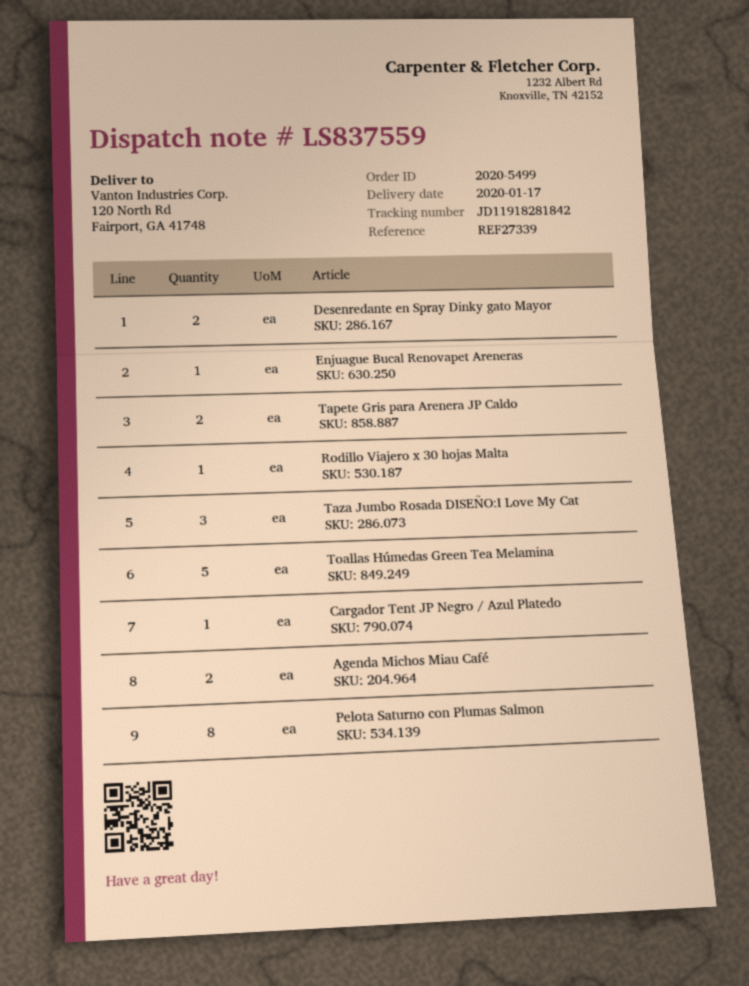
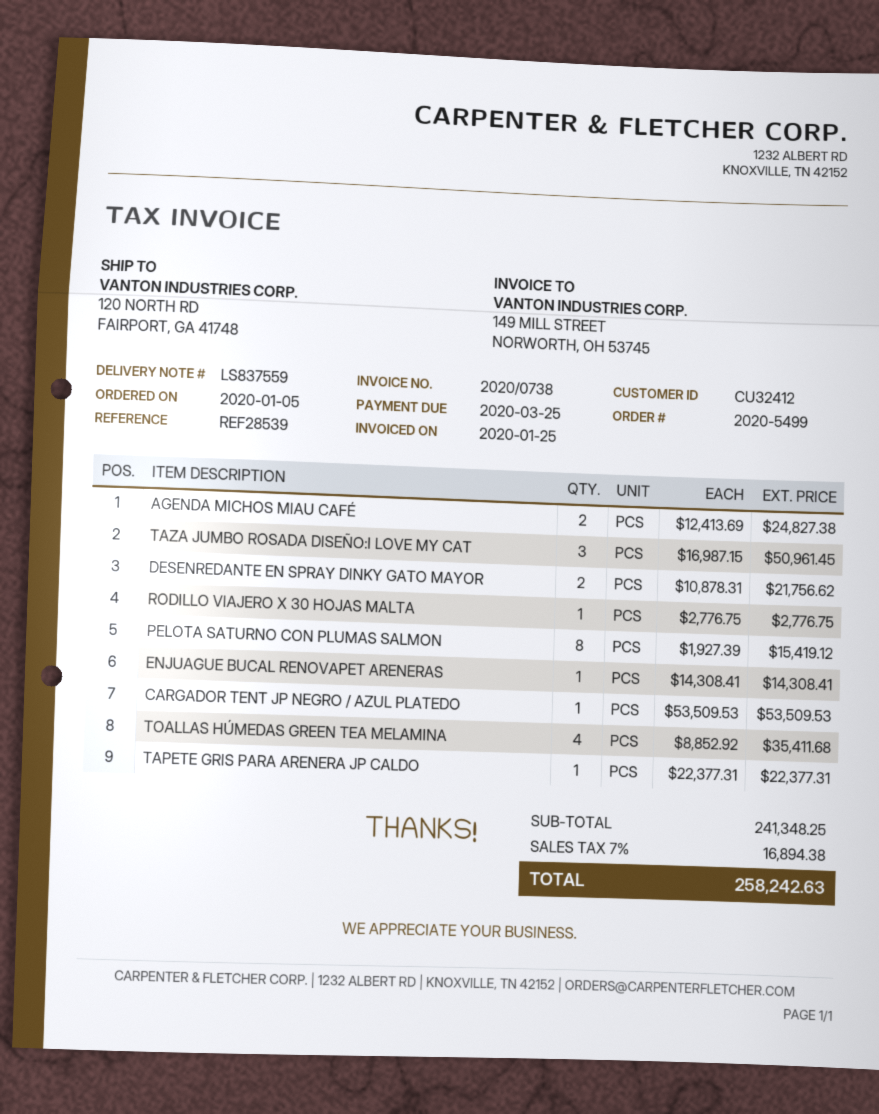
reference: REF27339 -> REF28539
Tapete Gris para Arenera JP Caldo: 2 -> 1
Toallas Húmedas Green Tea Melamina: 5 -> 4

